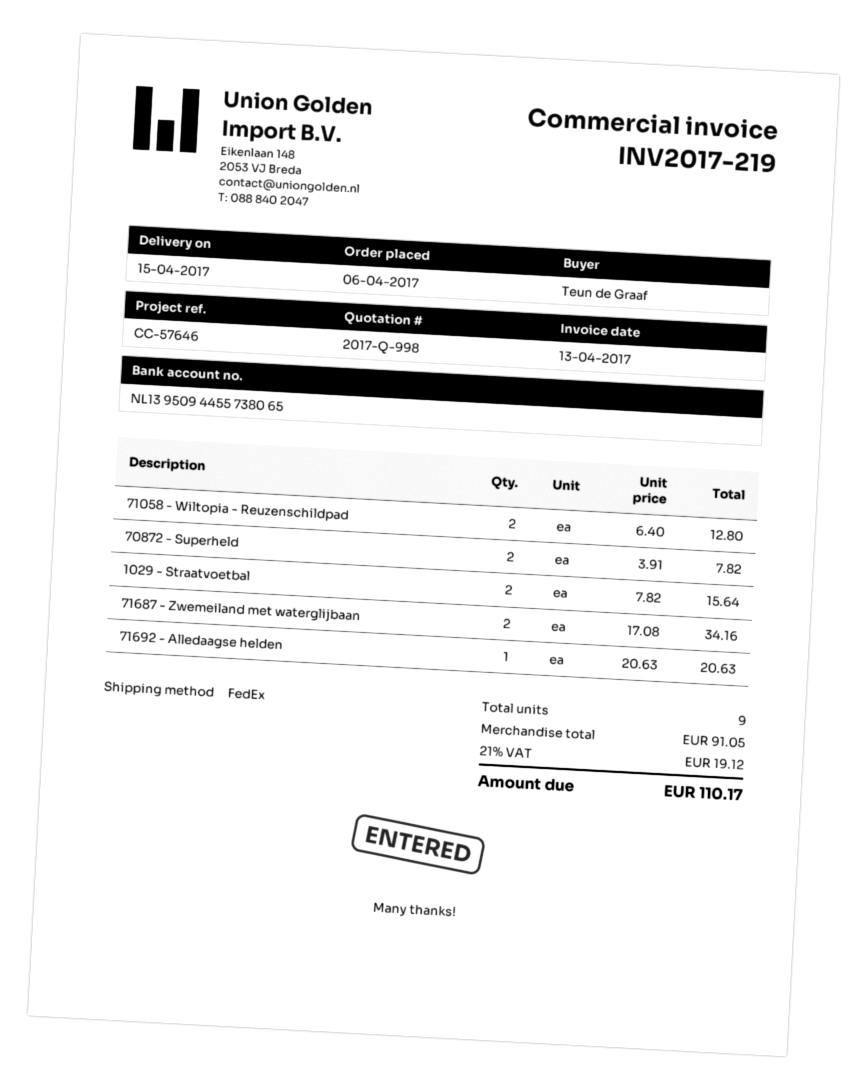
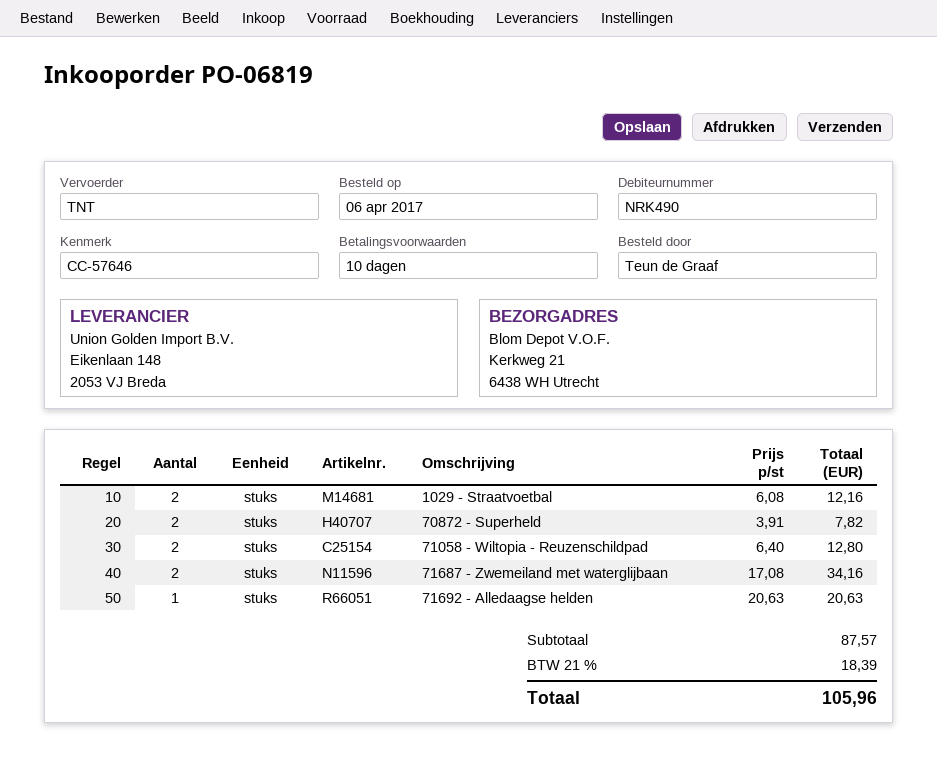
shipping method: FedEx -> TNT
1029 - Straatvoetbal: 2 x 7.82 = 15.64 -> 2 x 6.08 = 12.16
subtotal: 91.05 -> 87.57
tax: 21% = 19.12 -> 21% = 18.39
total: 110.17 -> 105.96

